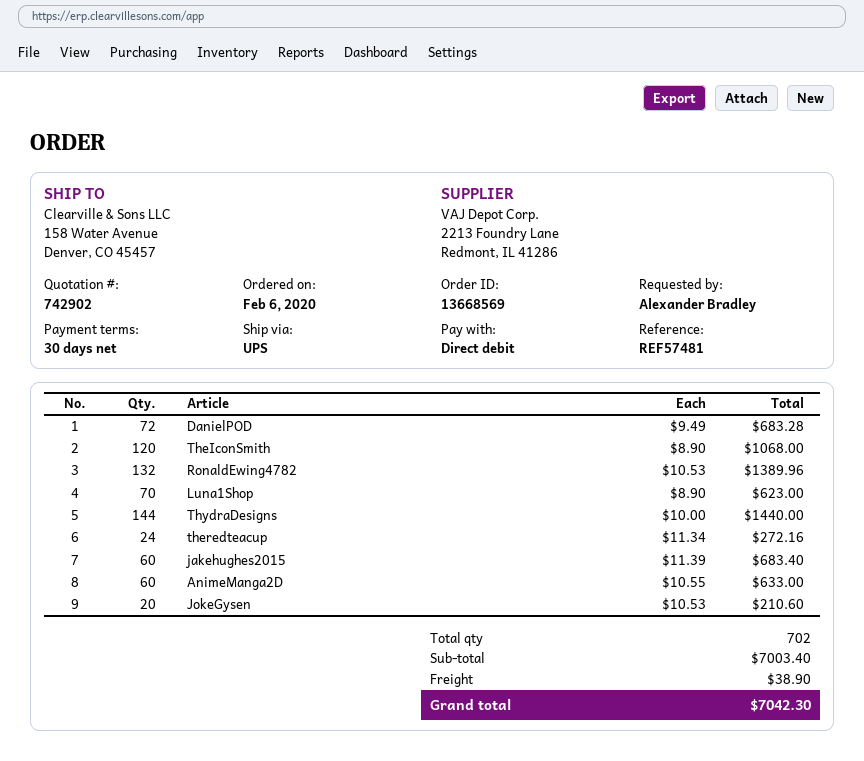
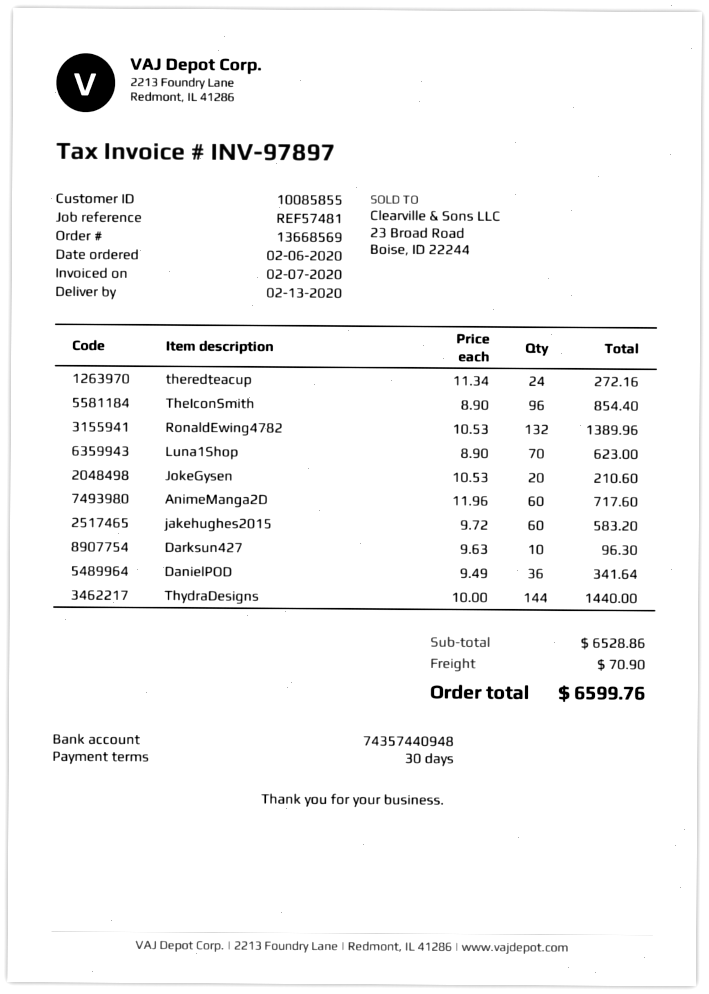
DanielPOD: 72 x 9.49 = 683.28 -> 36 x 9.49 = 341.64
TheIconSmith: 120 x 8.90 = 1068.00 -> 96 x 8.90 = 854.40
jakehughes2015: 60 x 11.39 = 683.40 -> 60 x 9.72 = 583.20
AnimeManga2D: 60 x 10.55 = 633.00 -> 60 x 11.96 = 717.60
Darksun427: none -> 10 x 9.63 = 96.30
subtotal: 7003.40 -> 6528.86
shipping: 38.90 -> 70.90
total: 7042.30 -> 6599.76

